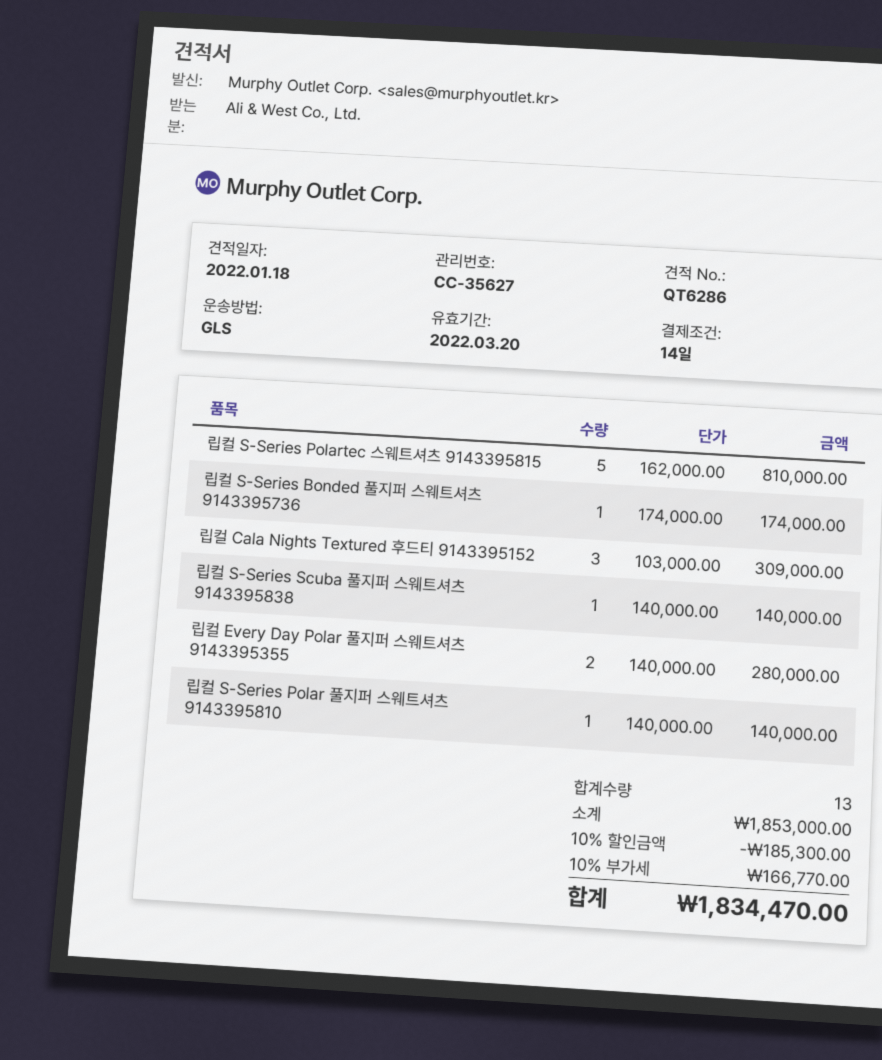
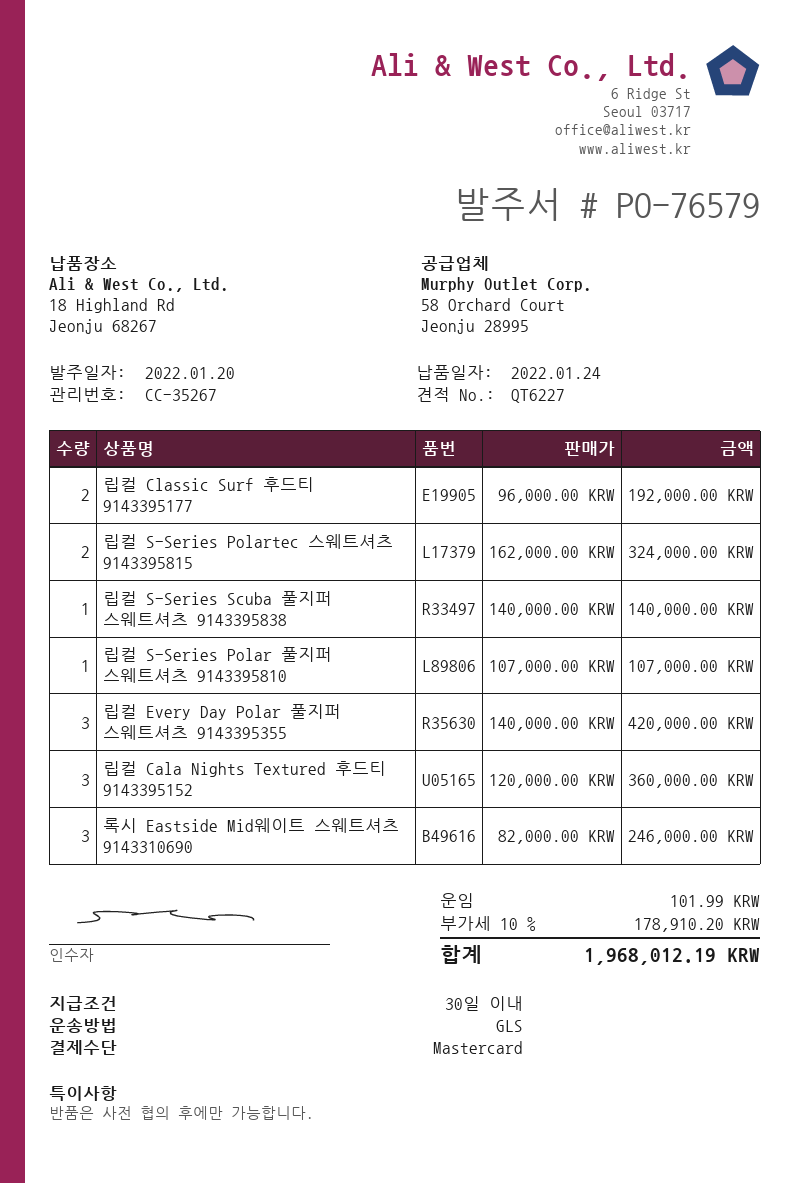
quote number: QT6286 -> QT6227
payment terms: 14 days -> 30 days
reference: CC-35627 -> CC-35267
립컬 S-Series Polartec 스웨트셔츠 9143395815: 5 x 162000.00 = 810000.00 -> 2 x 162000.00 = 324000.00
립컬 S-Series Bonded 풀지퍼 스웨트셔츠 9143395736: 1 x 174000.00 = 174000.00 -> none
립컬 Cala Nights Textured 후드티 9143395152: 3 x 103000.00 = 309000.00 -> 3 x 120000.00 = 360000.00
립컬 Every Day Polar 풀지퍼 스웨트셔츠 9143395355: 2 x 140000.00 = 280000.00 -> 3 x 140000.00 = 420000.00
립컬 S-Series Polar 풀지퍼 스웨트셔츠 9143395810: 1 x 140000.00 = 140000.00 -> 1 x 107000.00 = 107000.00
립컬 Classic Surf 후드티 9143395177: none -> 2 x 96000.00 = 192000.00
록시 Eastside Mid웨이트 스웨트셔츠 9143310690: none -> 3 x 82000.00 = 246000.00
discount: 10% = 185300.00 -> none
shipping: none -> 101.99
tax: 10% = 166770.00 -> 10% = 178910.20
total: 1834470.00 -> 1968012.19

